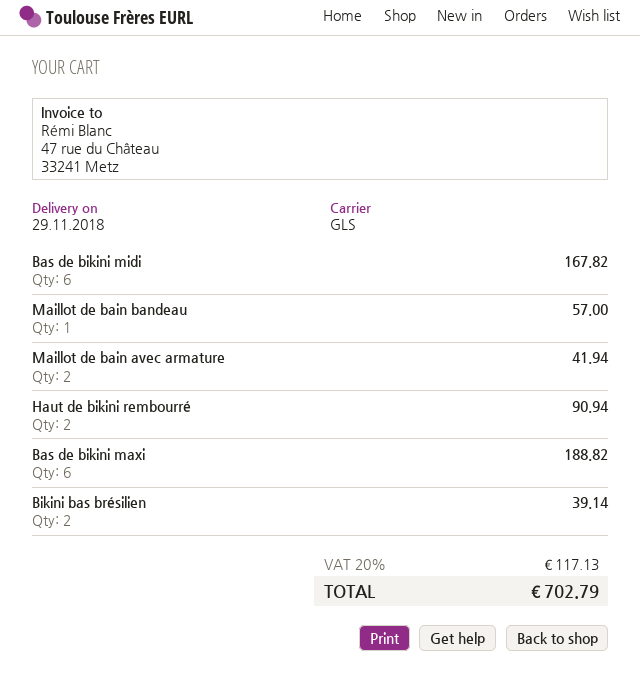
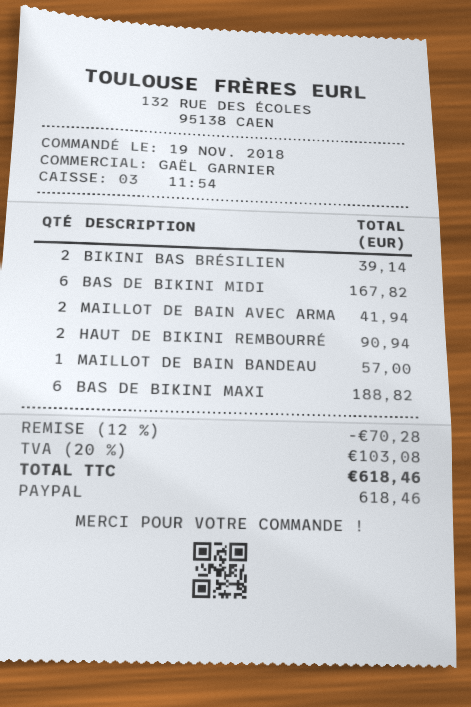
discount: none -> 12% = 70.28
tax: 20% = 117.13 -> 20% = 103.08
total: 702.79 -> 618.46

